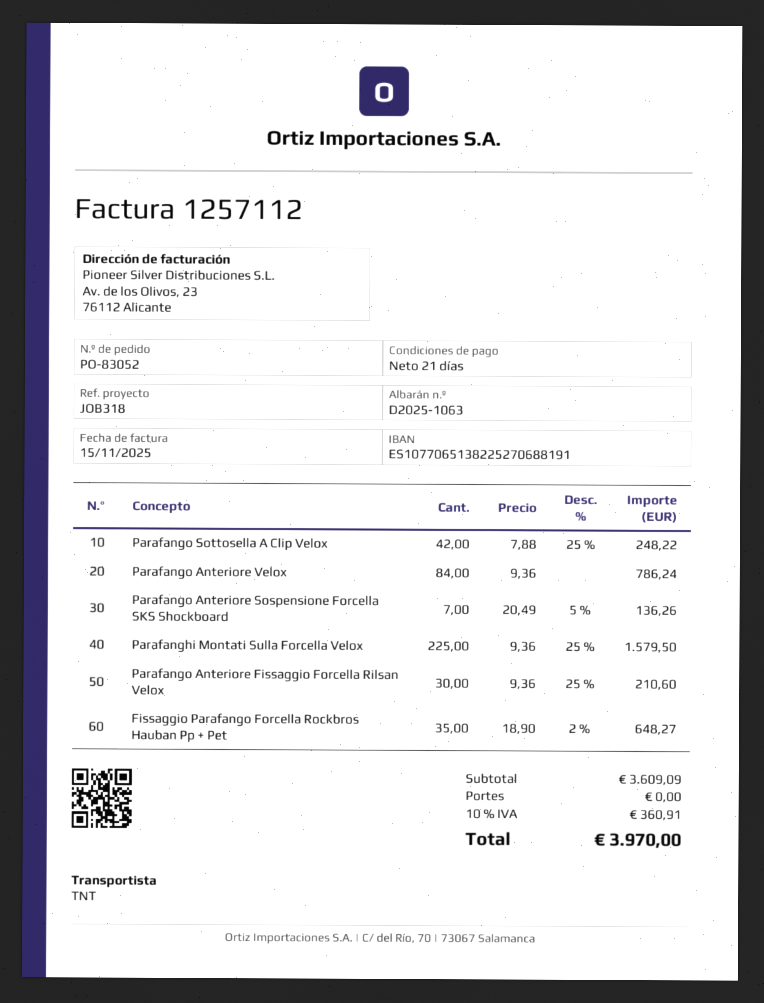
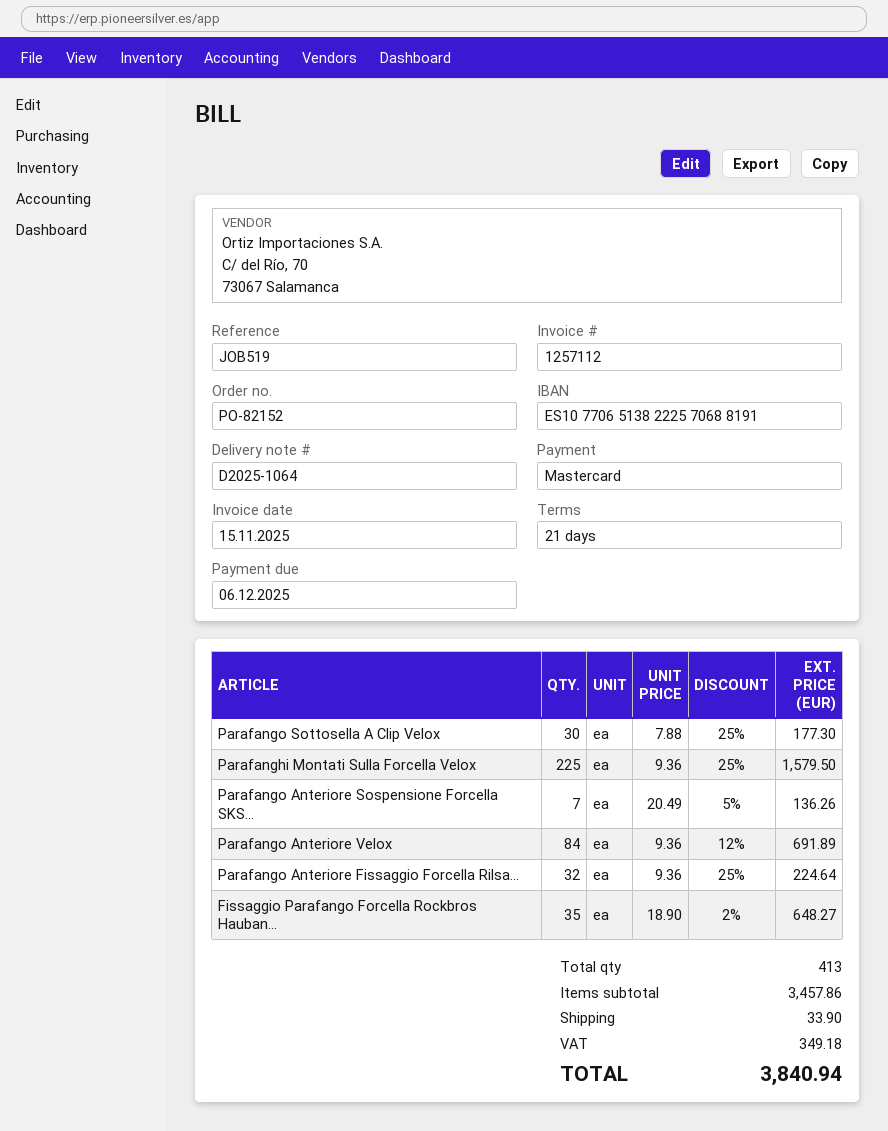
order number: PO-83052 -> PO-82152
delivery note number: D2025-1063 -> D2025-1064
reference: JOB318 -> JOB519
bank account: ES1077065138225270688191 -> ES1077065138222570688191
Parafango Sottosella A Clip Velox: 42 x 7.88 - 25% = 248.22 -> 30 x 7.88 - 25% = 177.30
Parafango Anteriore Velox: 84 x 9.36 = 786.24 -> 84 x 9.36 - 12% = 691.89
Parafango Anteriore Fissaggio Forcella Rilsan Velox: 30 x 9.36 - 25% = 210.60 -> 32 x 9.36 - 25% = 224.64
subtotal: 3609.09 -> 3457.86
shipping: 0.00 -> 33.90
tax: 360.91 -> 349.18
total: 3970.00 -> 3840.94

